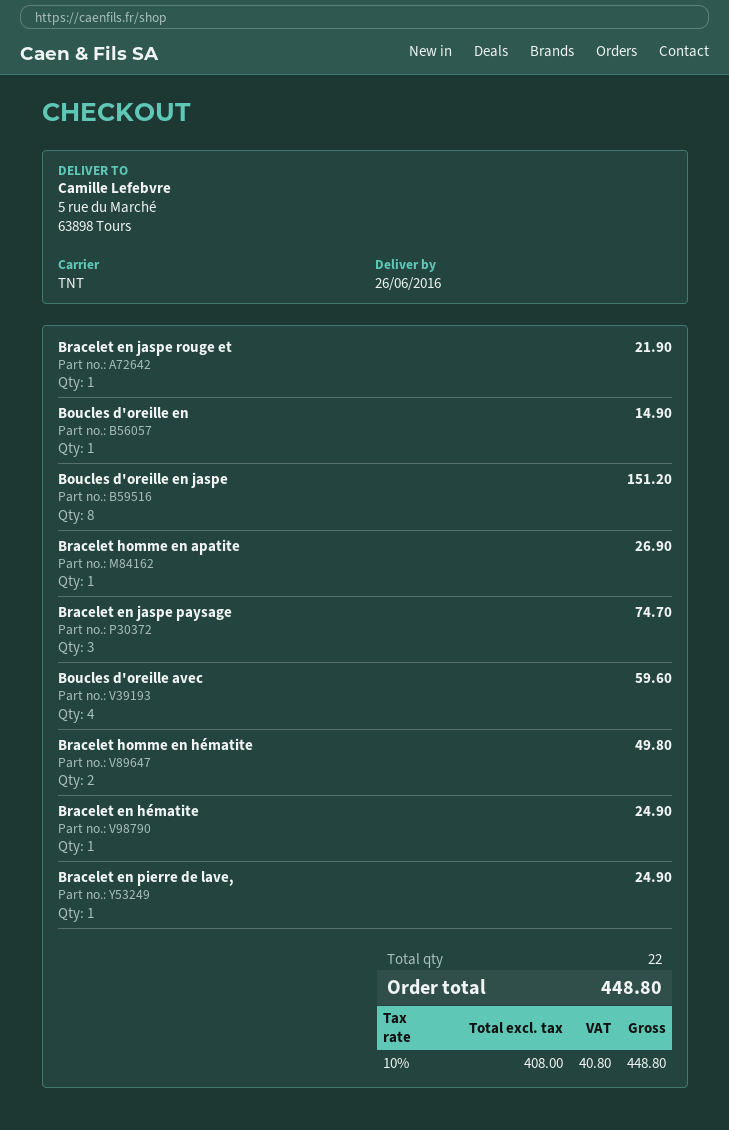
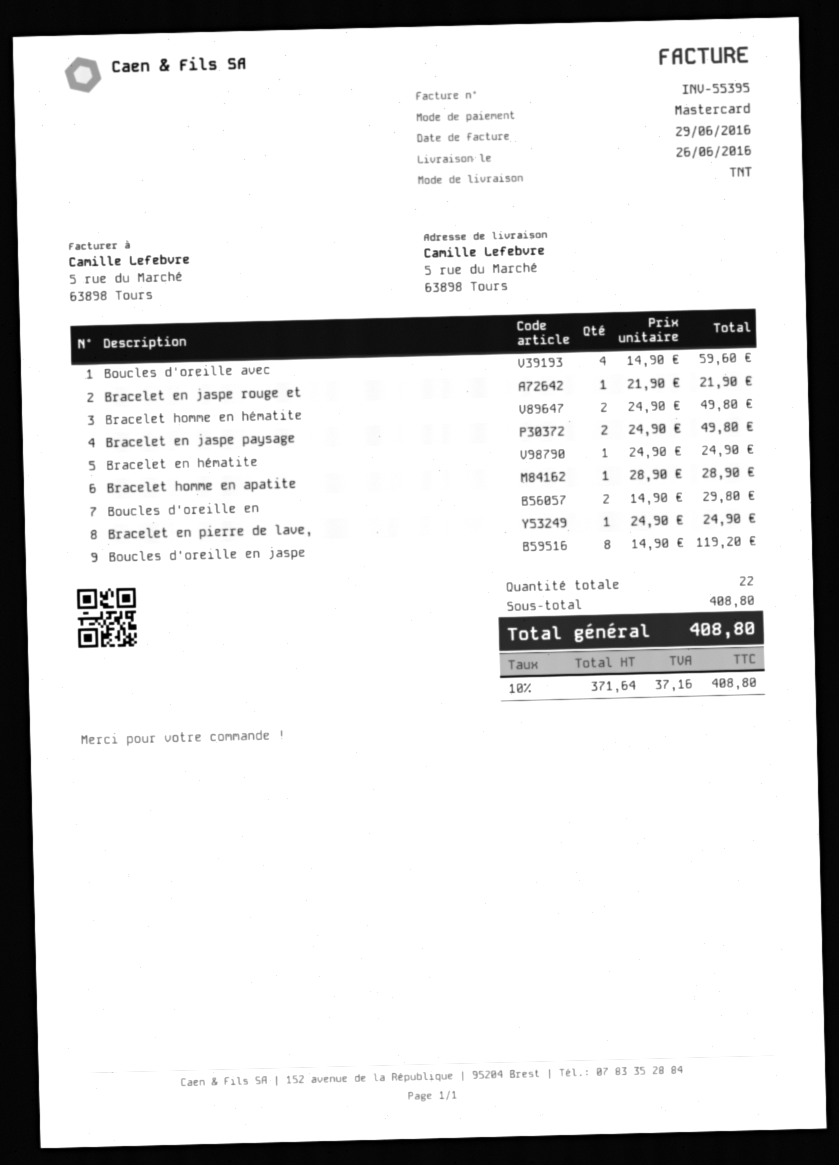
Boucles d'oreille en: 1 for 14.90 -> 2 for 29.80
Boucles d'oreille en jaspe: 8 for 151.20 -> 8 for 119.20
Bracelet homme en apatite: 1 for 26.90 -> 1 for 28.90
Bracelet en jaspe paysage: 3 for 74.70 -> 2 for 49.80
net: 408.00 -> 371.64
tax: 10% = 40.80 -> 10% = 37.16
total: 448.80 -> 408.80

